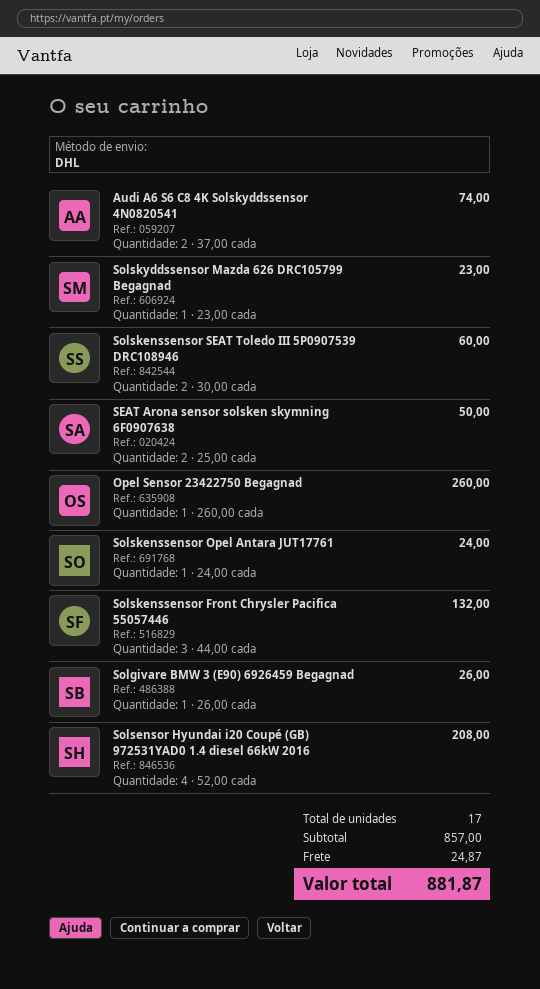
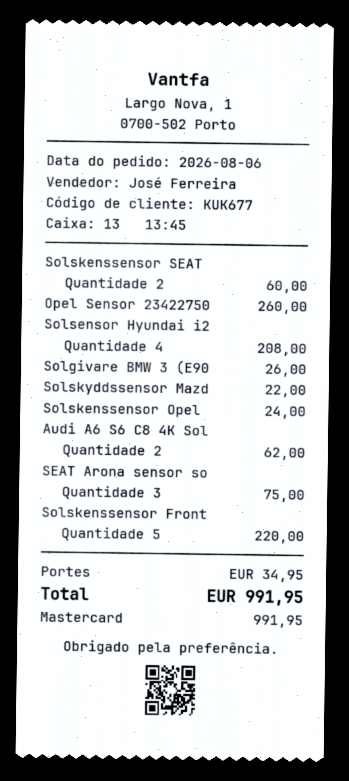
Audi A6 S6 C8 4K Solskyddssensor 4N0820541: 2 for 74.00 -> 2 for 62.00
Solskyddssensor Mazda 626 DRC105799 Begagnad: 1 for 23.00 -> 1 for 22.00
SEAT Arona sensor solsken skymning 6F0907638: 2 for 50.00 -> 3 for 75.00
Solskenssensor Front Chrysler Pacifica 55057446: 3 for 132.00 -> 5 for 220.00
shipping: 24.87 -> 34.95
total: 881.87 -> 991.95

